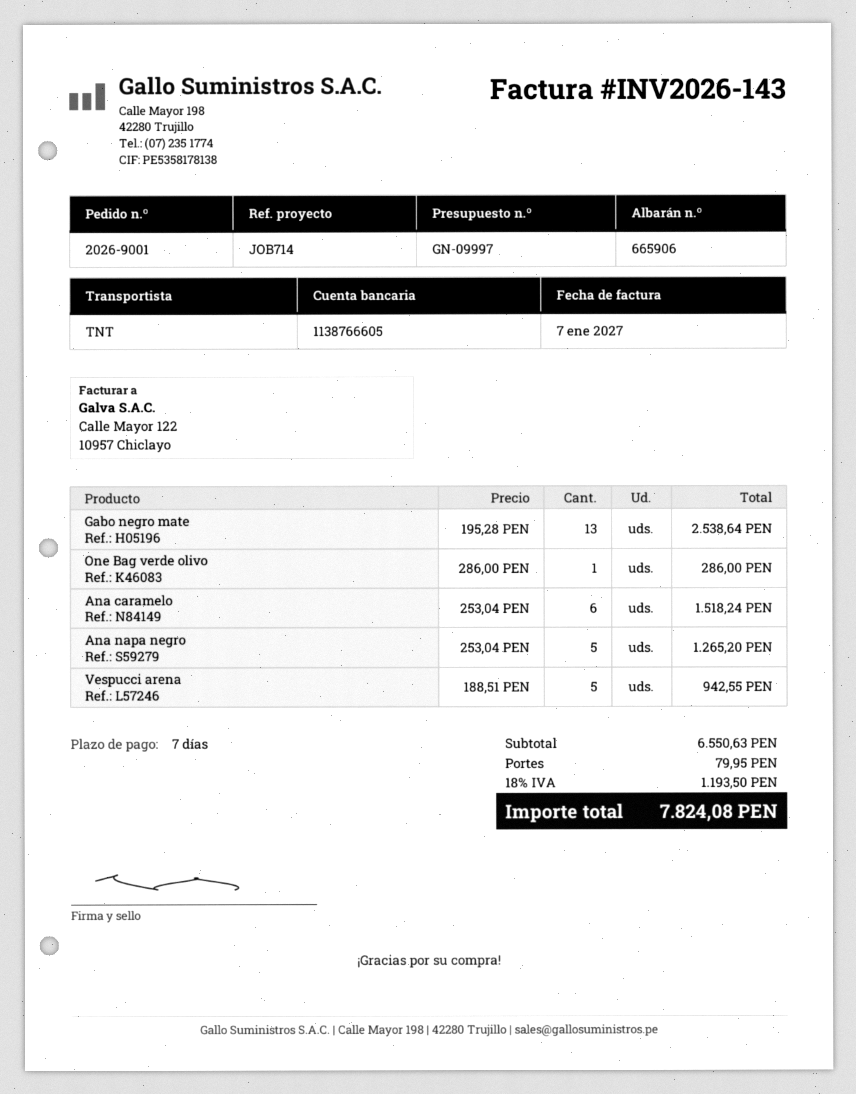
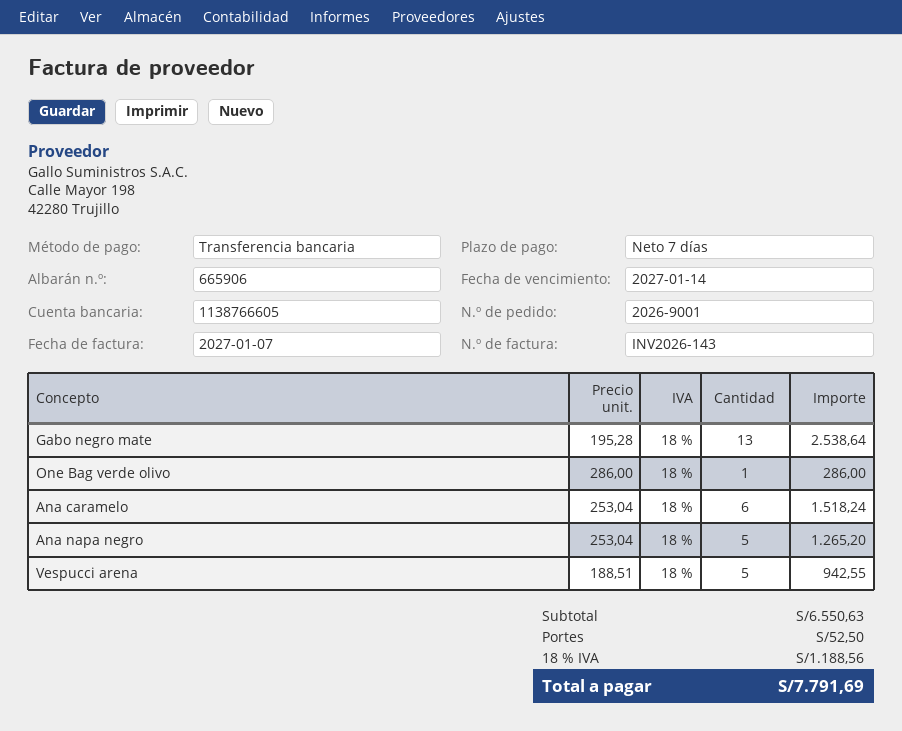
shipping: 79.95 -> 52.50
tax: 18% = 1193.50 -> 18% = 1188.56
total: 7824.08 -> 7791.69

